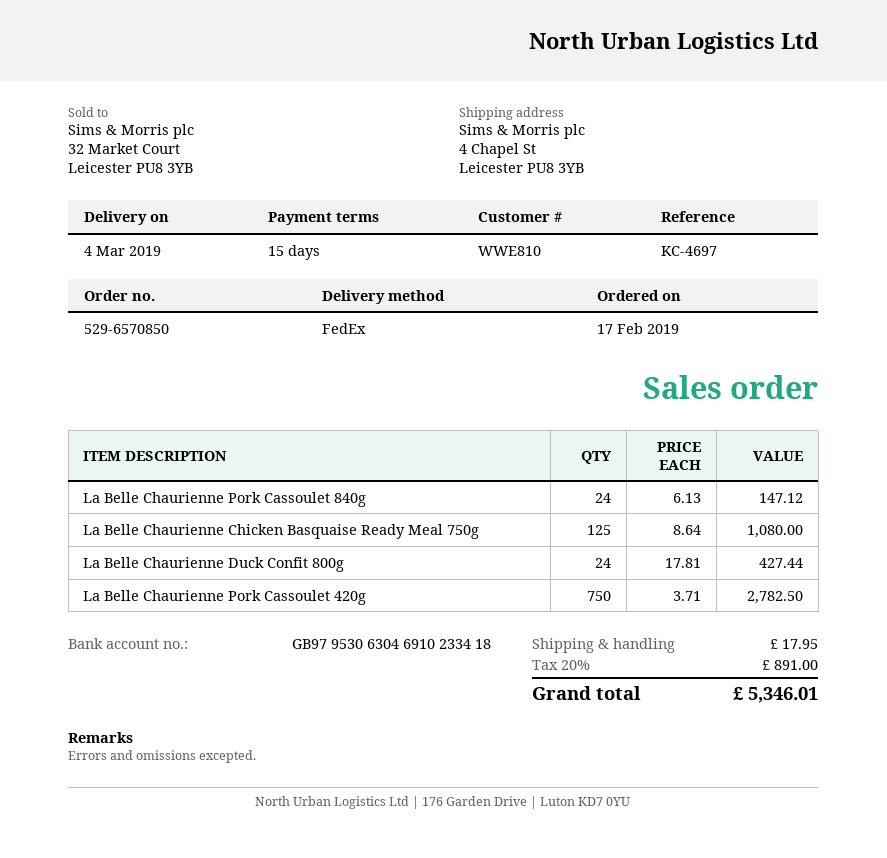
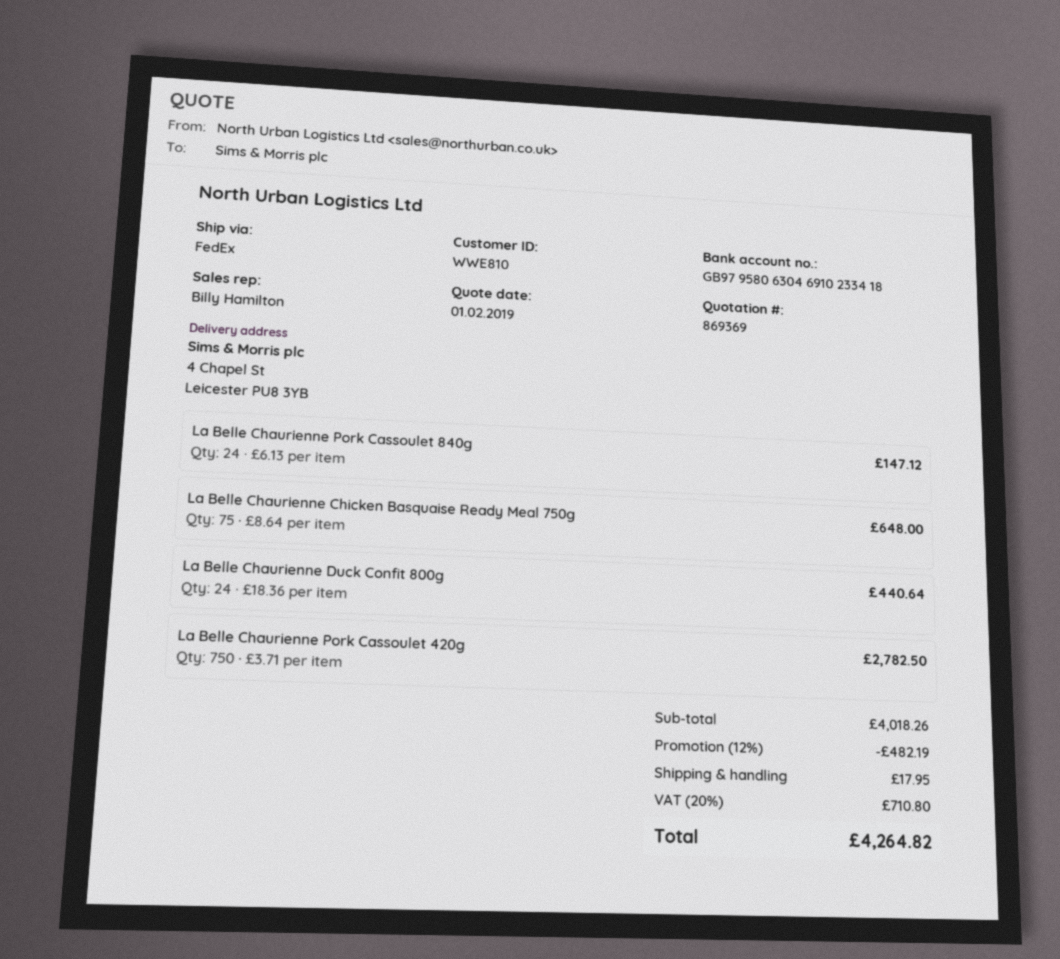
bank account: GB97953063046910233418 -> GB97958063046910233418
La Belle Chaurienne Chicken Basquaise Ready Meal 750g: 125 x 8.64 = 1080.00 -> 75 x 8.64 = 648.00
La Belle Chaurienne Duck Confit 800g: 24 x 17.81 = 427.44 -> 24 x 18.36 = 440.64
discount: none -> 12% = 482.19
tax: 20% = 891.00 -> 20% = 710.80
total: 5346.01 -> 4264.82

